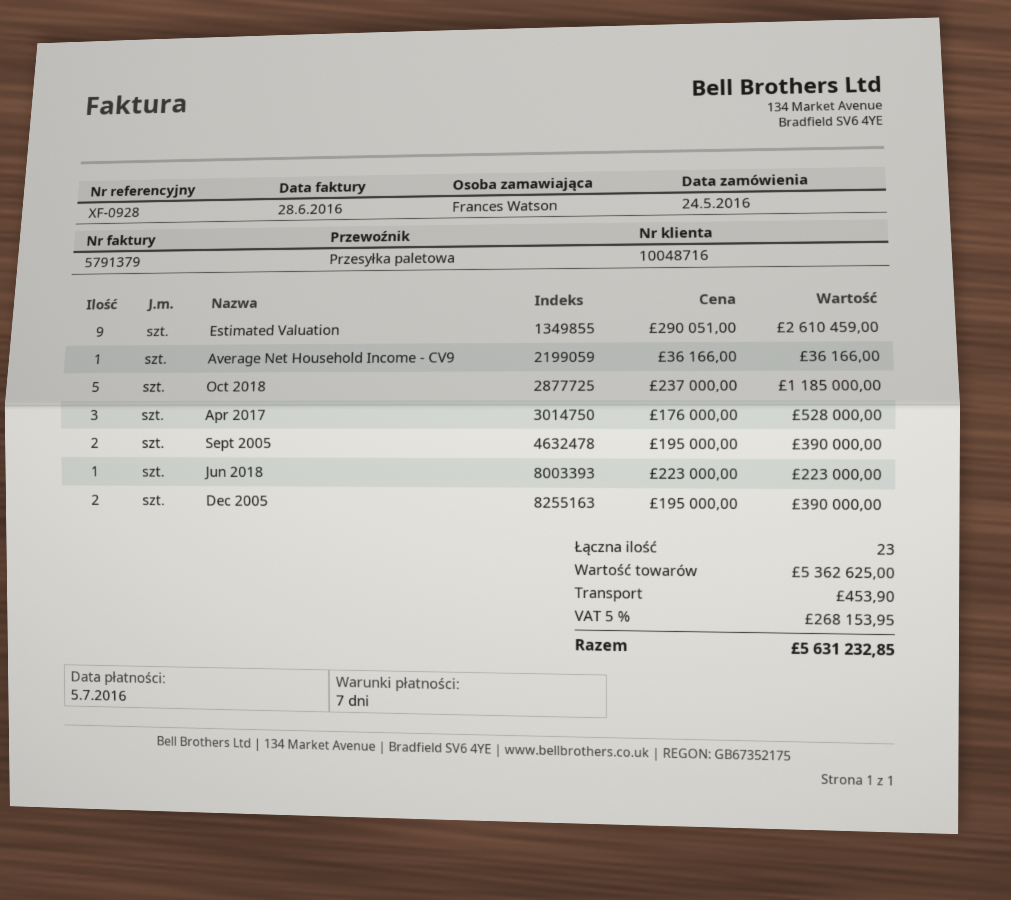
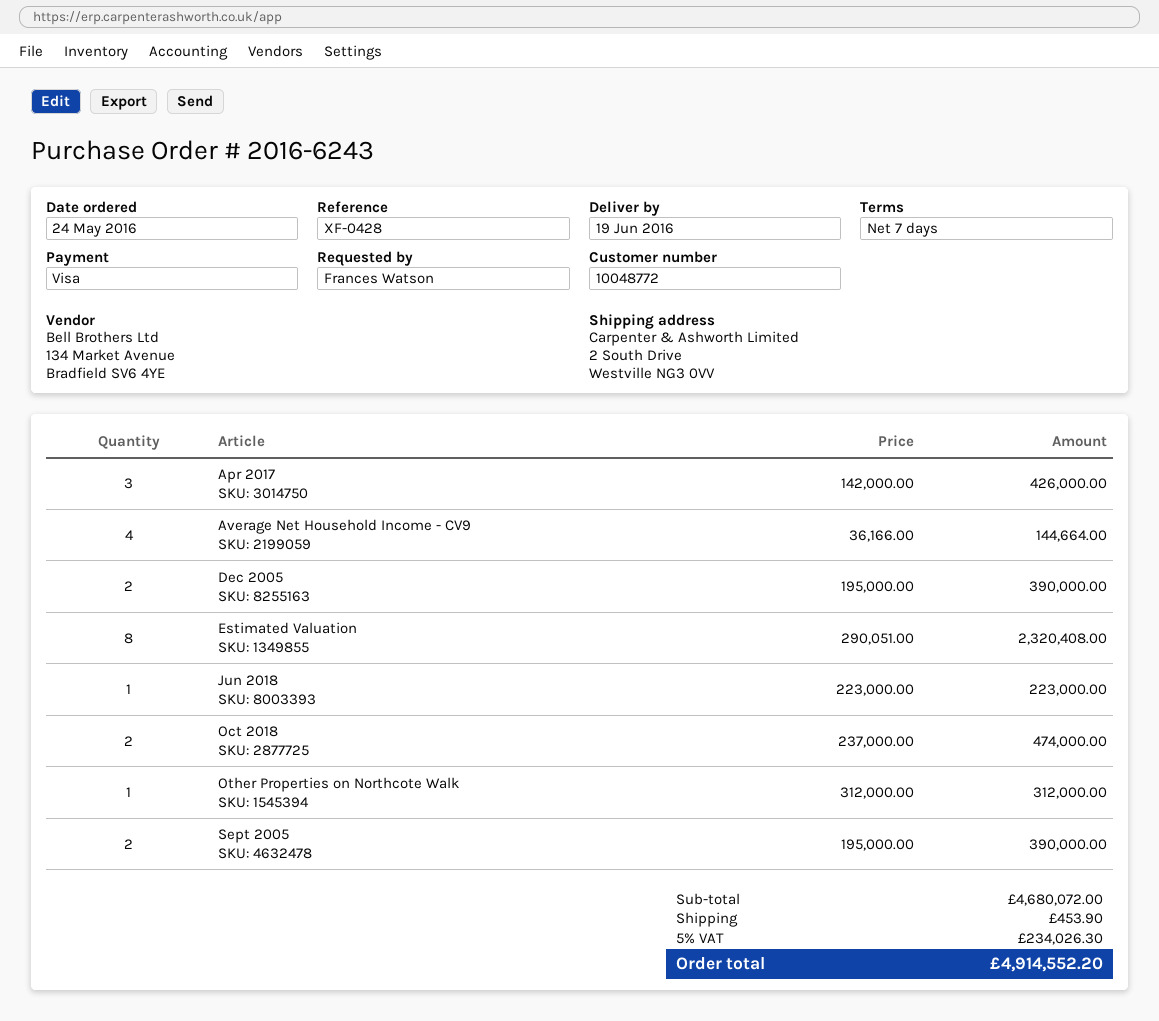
customer number: 10048716 -> 10048772
reference: XF-0928 -> XF-0428
Estimated Valuation: 9 x 290051.00 = 2610459.00 -> 8 x 290051.00 = 2320408.00
Average Net Household Income - CV9: 1 x 36166.00 = 36166.00 -> 4 x 36166.00 = 144664.00
Oct 2018: 5 x 237000.00 = 1185000.00 -> 2 x 237000.00 = 474000.00
Apr 2017: 3 x 176000.00 = 528000.00 -> 3 x 142000.00 = 426000.00
Other Properties on Northcote Walk: none -> 1 x 312000.00 = 312000.00
subtotal: 5362625.00 -> 4680072.00
tax: 5% = 268153.95 -> 5% = 234026.30
total: 5631232.85 -> 4914552.20

